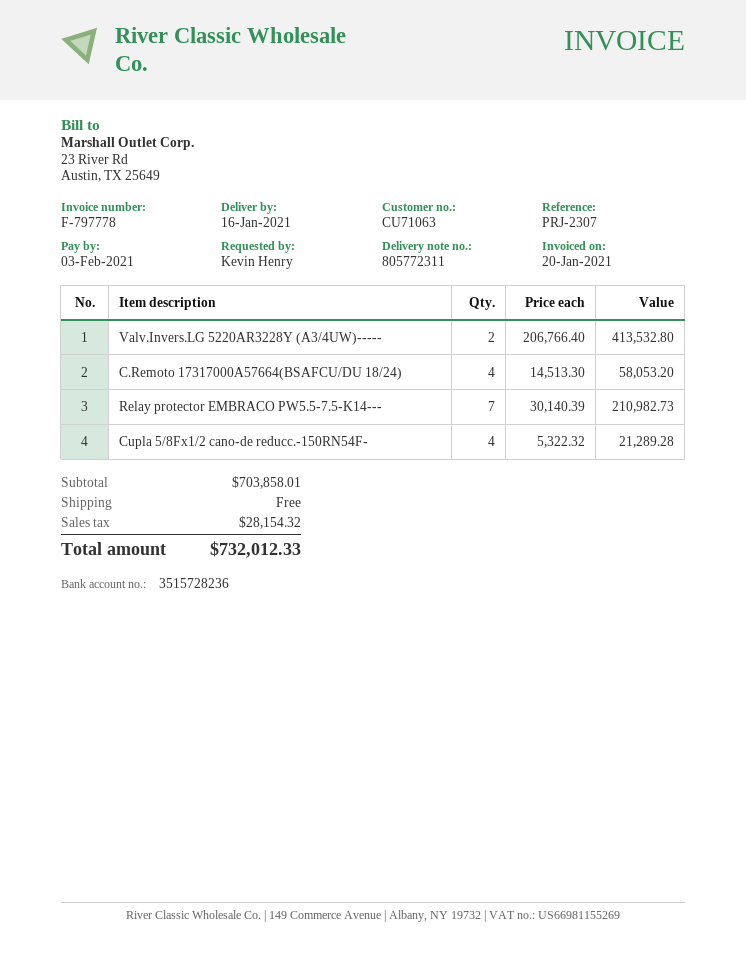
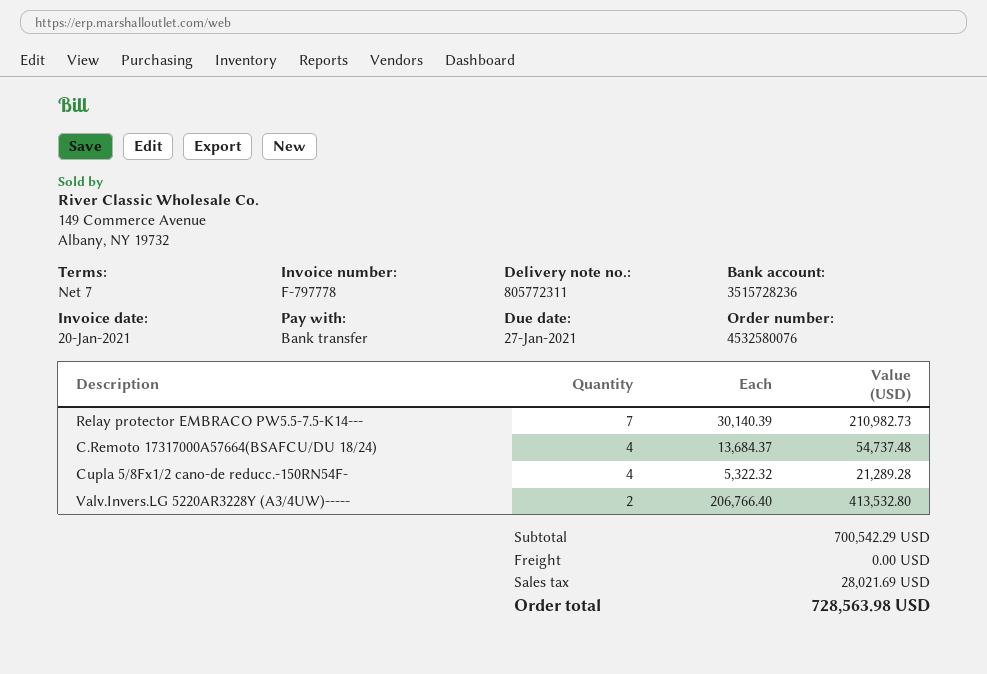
due date: 2021-02-03 -> 2021-01-27
C.Remoto 17317000A57664(BSAFCU/DU 18/24): 4 x 14513.30 = 58053.20 -> 4 x 13684.37 = 54737.48
subtotal: 703858.01 -> 700542.29
tax: 28154.32 -> 28021.69
total: 732012.33 -> 728563.98

